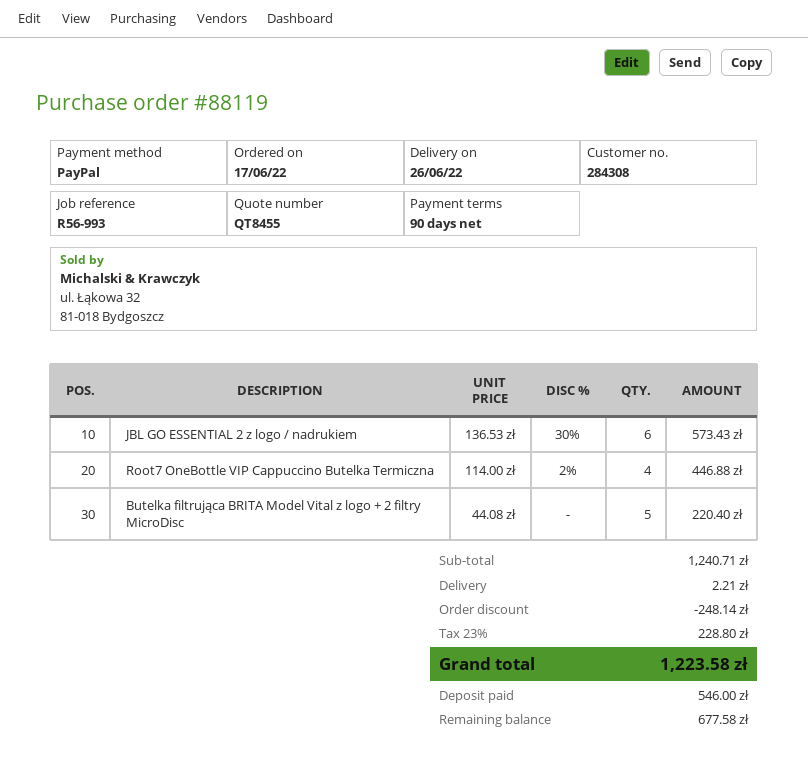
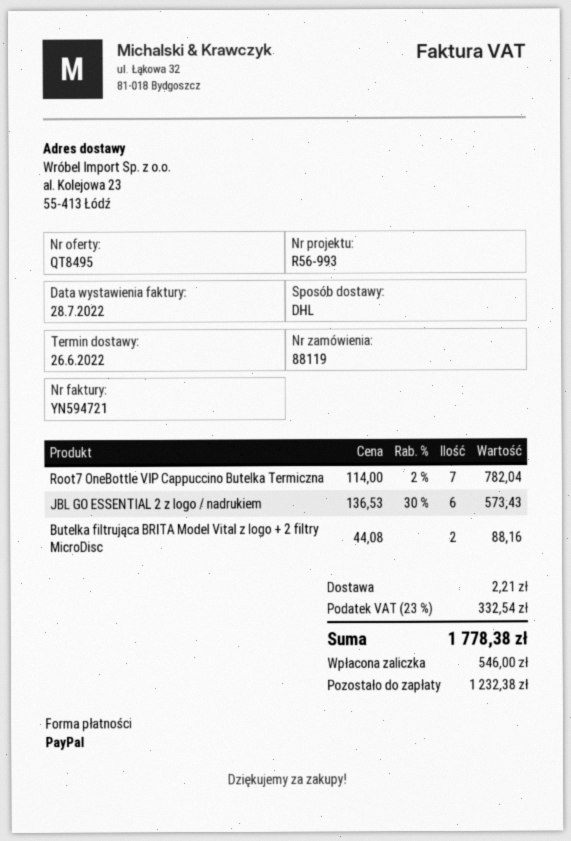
quote number: QT8455 -> QT8495
Root7 OneBottle VIP Cappuccino Butelka Termiczna: 4 x 114.00 - 2% = 446.88 -> 7 x 114.00 - 2% = 782.04
Butelka filtrująca BRITA Model Vital z logo + 2 filtry MicroDisc: 5 x 44.08 = 220.40 -> 2 x 44.08 = 88.16
discount: 248.14 -> none
tax: 23% = 228.80 -> 23% = 332.54
total: 1223.58 -> 1778.38
balance: 677.58 -> 1232.38

